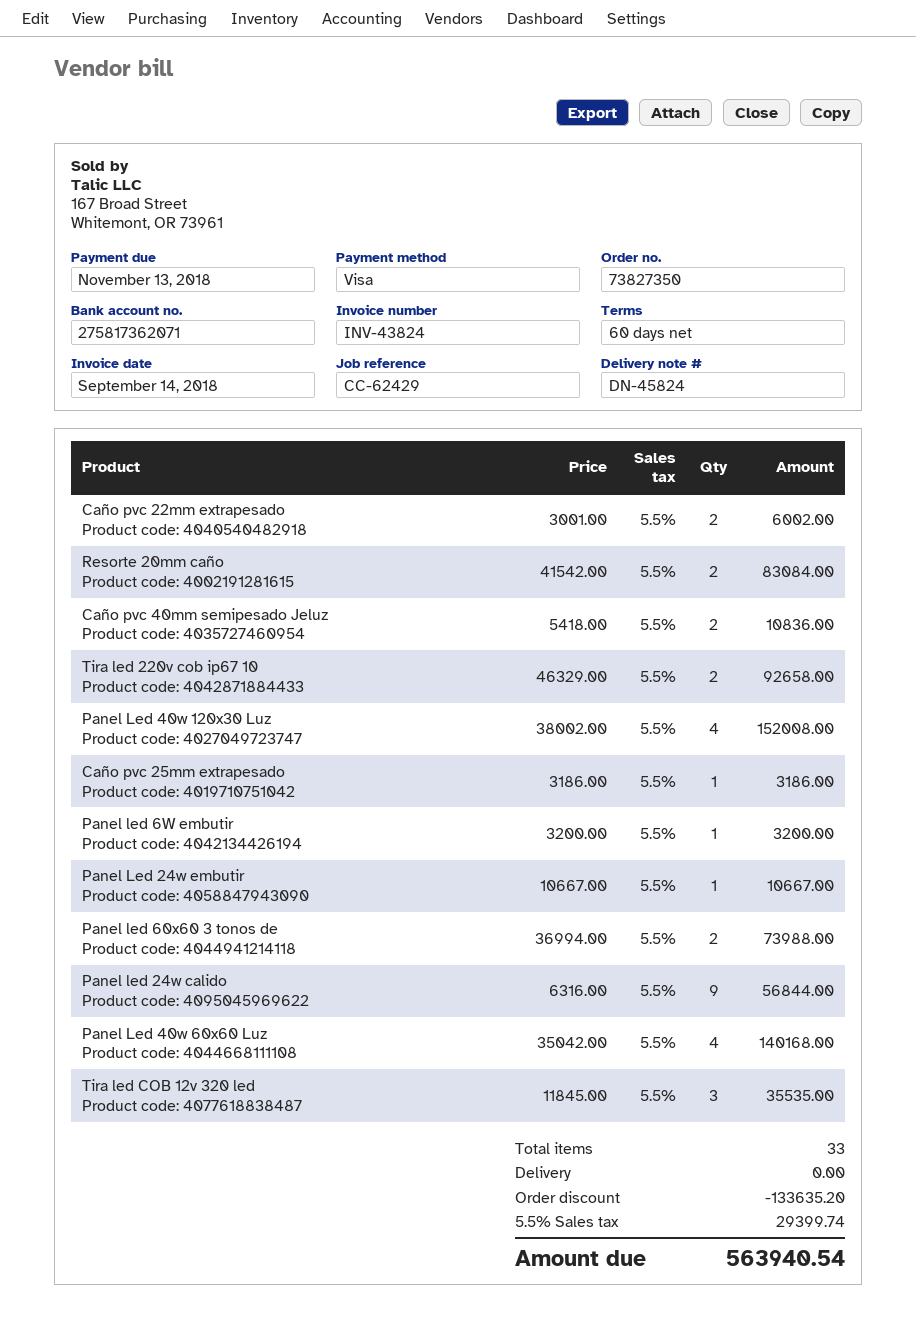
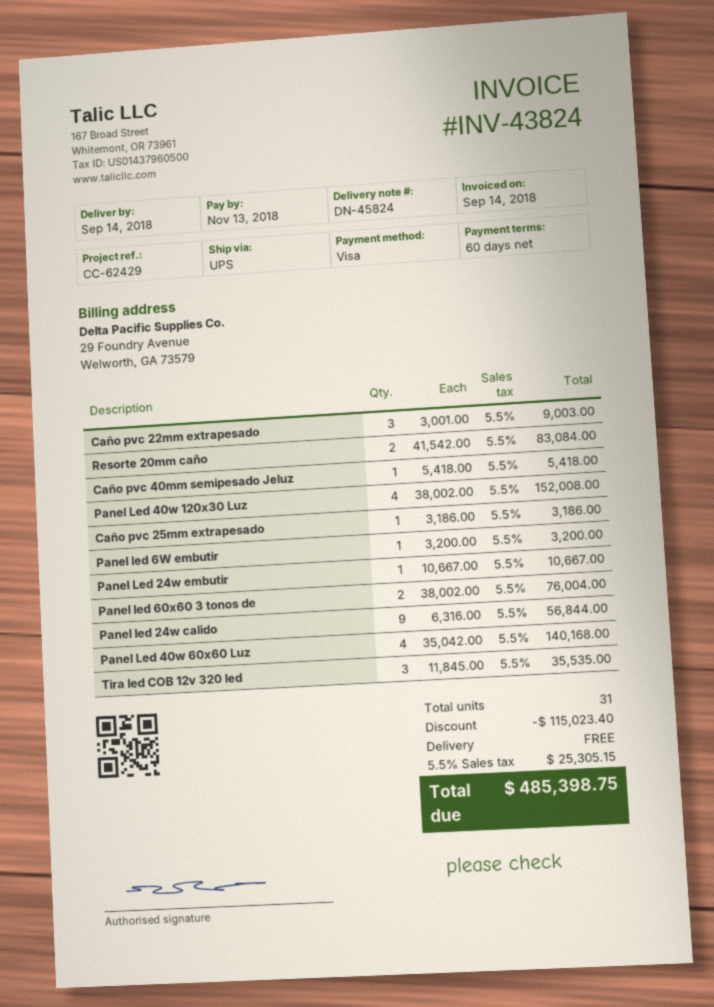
Caño pvc 22mm extrapesado: 2 x 3001.00 = 6002.00 -> 3 x 3001.00 = 9003.00
Caño pvc 40mm semipesado Jeluz: 2 x 5418.00 = 10836.00 -> 1 x 5418.00 = 5418.00
Tira led 220v cob ip67 10: 2 x 46329.00 = 92658.00 -> none
Panel led 60x60 3 tonos de: 2 x 36994.00 = 73988.00 -> 2 x 38002.00 = 76004.00
total quantity: 33 -> 31
discount: 133635.20 -> 115023.40
tax: 5.5% = 29399.74 -> 5.5% = 25305.15
total: 563940.54 -> 485398.75

